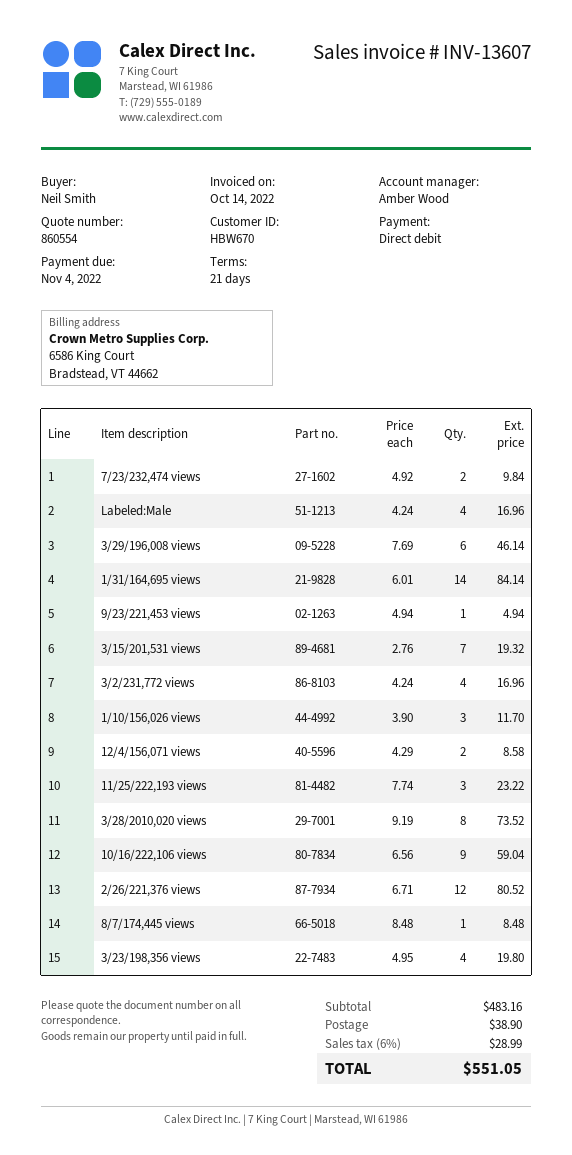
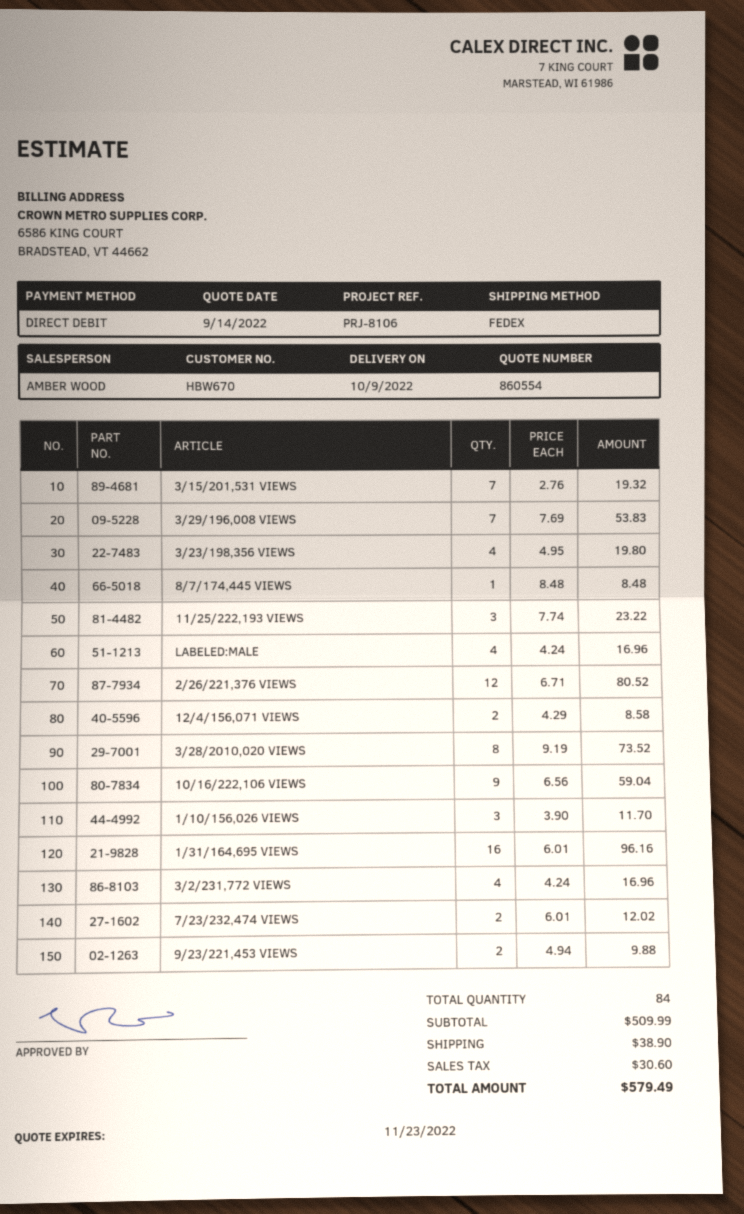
7/23/232,474 views: 2 x 4.92 = 9.84 -> 2 x 6.01 = 12.02
3/29/196,008 views: 6 x 7.69 = 46.14 -> 7 x 7.69 = 53.83
1/31/164,695 views: 14 x 6.01 = 84.14 -> 16 x 6.01 = 96.16
9/23/221,453 views: 1 x 4.94 = 4.94 -> 2 x 4.94 = 9.88
subtotal: 483.16 -> 509.99
tax: 28.99 -> 30.60
total: 551.05 -> 579.49

